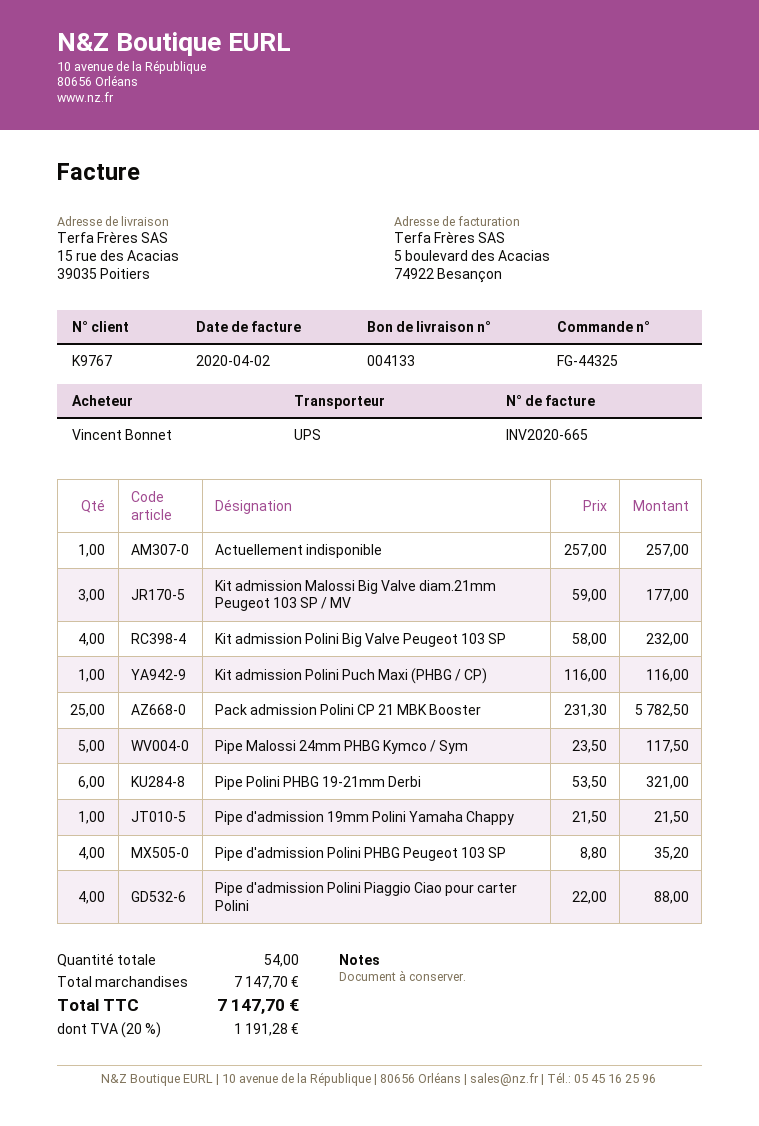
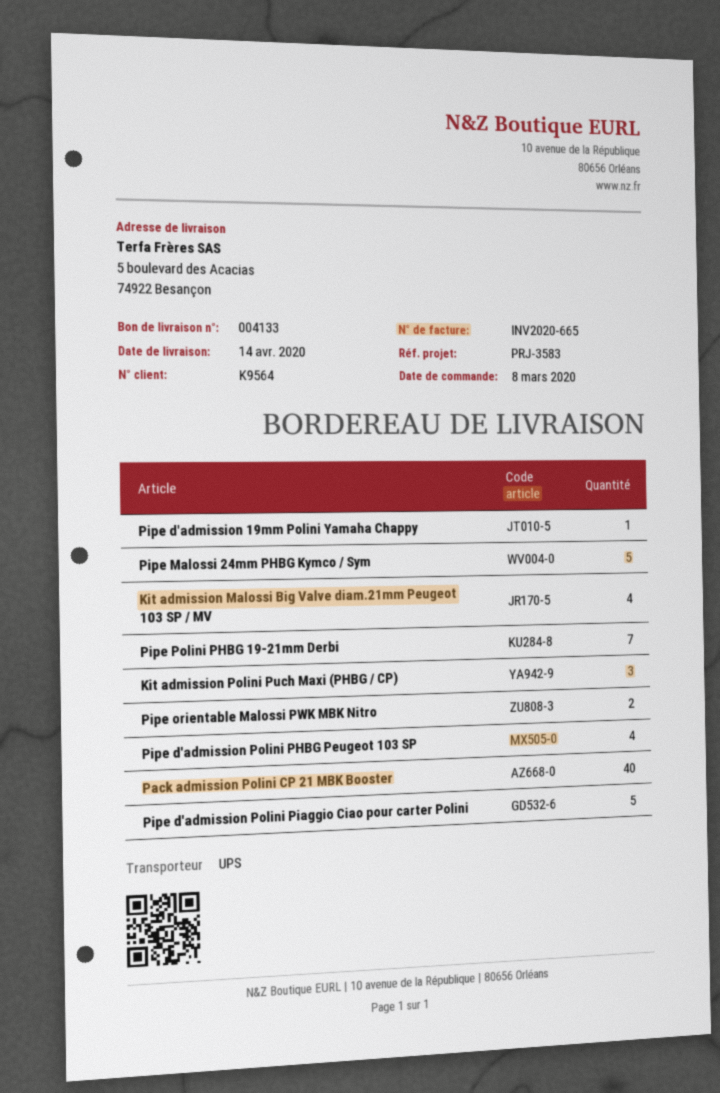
customer number: K9767 -> K9564
ship to: 15 rue des Acacias, 39035 Poitiers -> 5 boulevard des Acacias, 74922 Besançon
Actuellement indisponible: 1 -> none
Kit admission Malossi Big Valve diam.21mm Peugeot 103 SP / MV: 3 -> 4
Kit admission Polini Big Valve Peugeot 103 SP: 4 -> none
Kit admission Polini Puch Maxi (PHBG / CP): 1 -> 3
Pack admission Polini CP 21 MBK Booster: 25 -> 40
Pipe Polini PHBG 19-21mm Derbi: 6 -> 7
Pipe d'admission Polini Piaggio Ciao pour carter Polini: 4 -> 5
Pipe orientable Malossi PWK MBK Nitro: none -> 2

